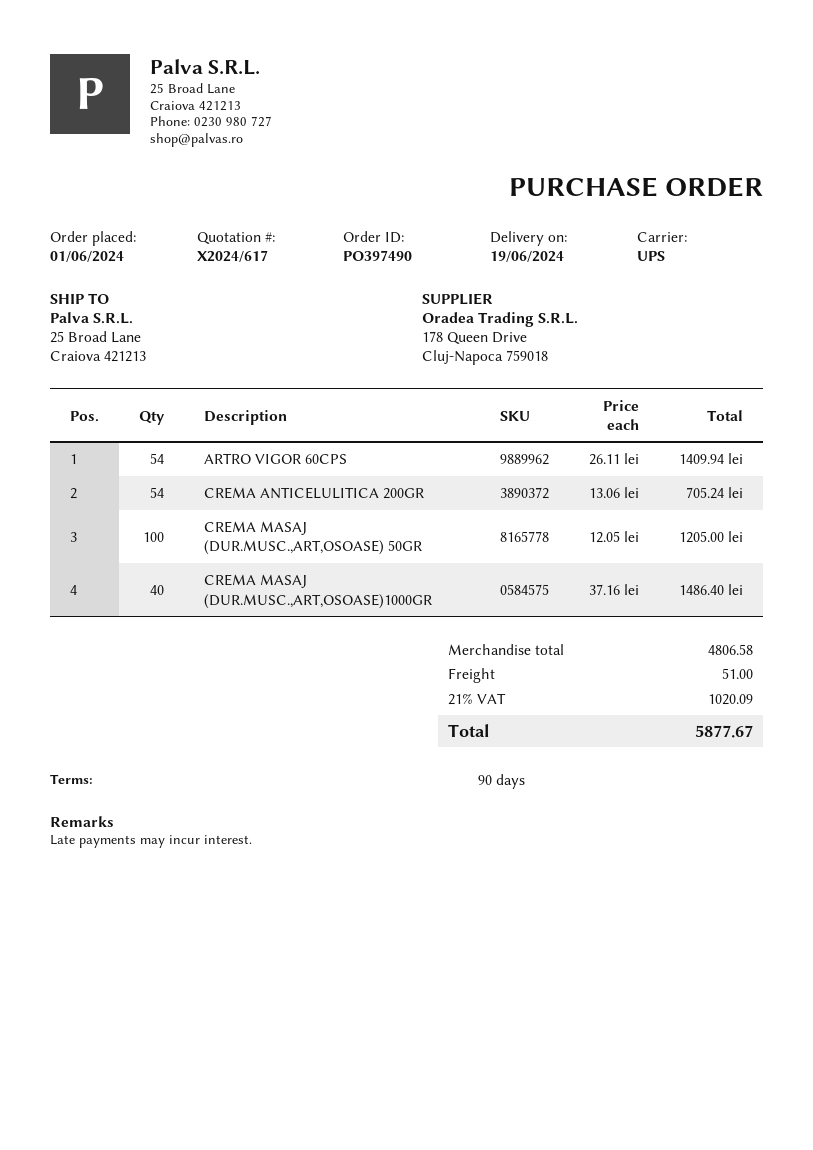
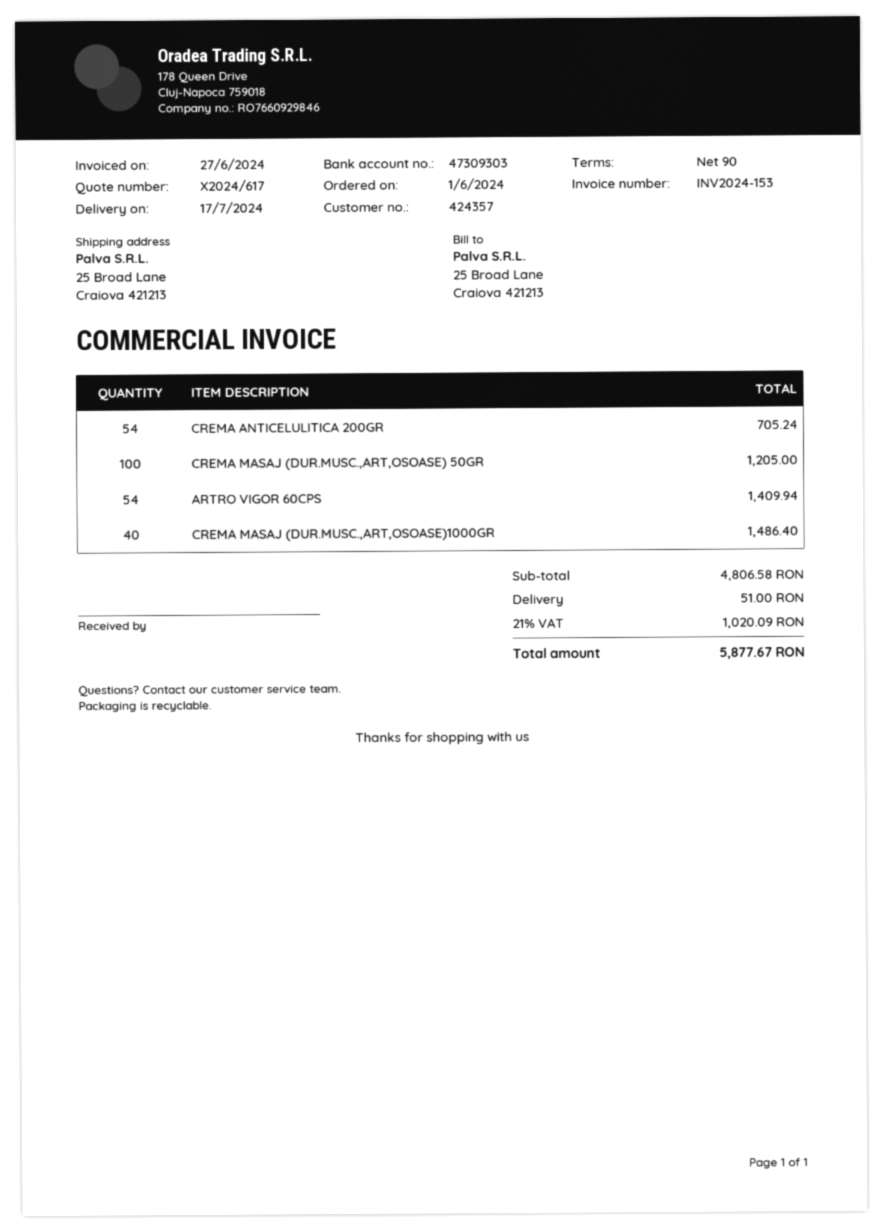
delivery date: 2024-06-19 -> 2024-07-17

